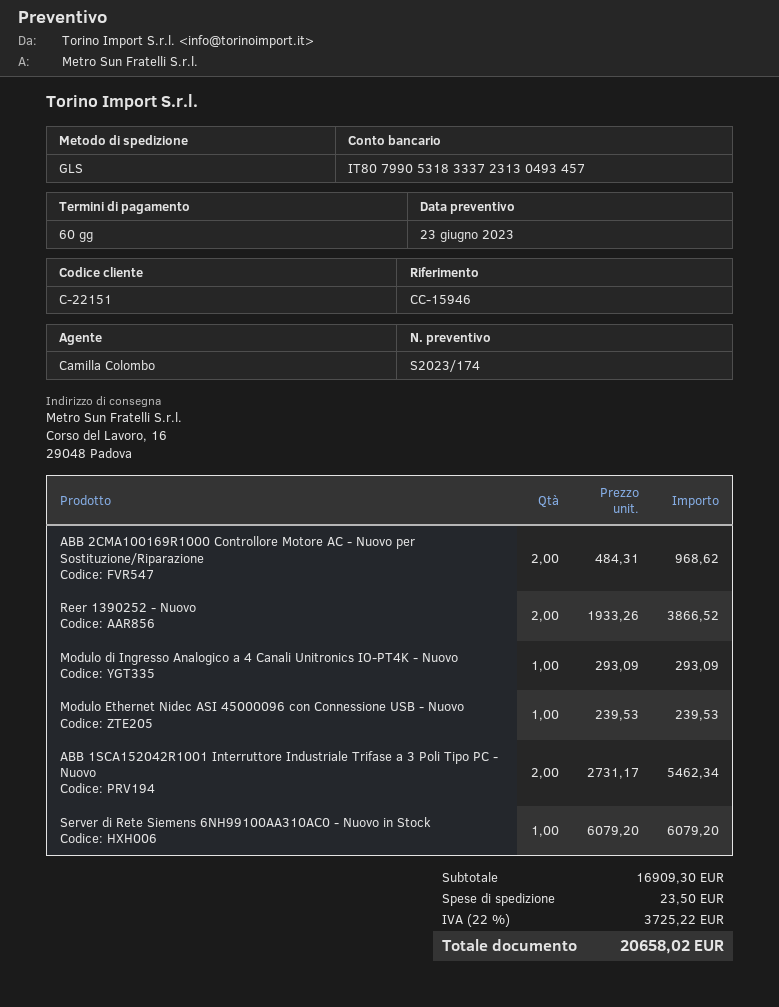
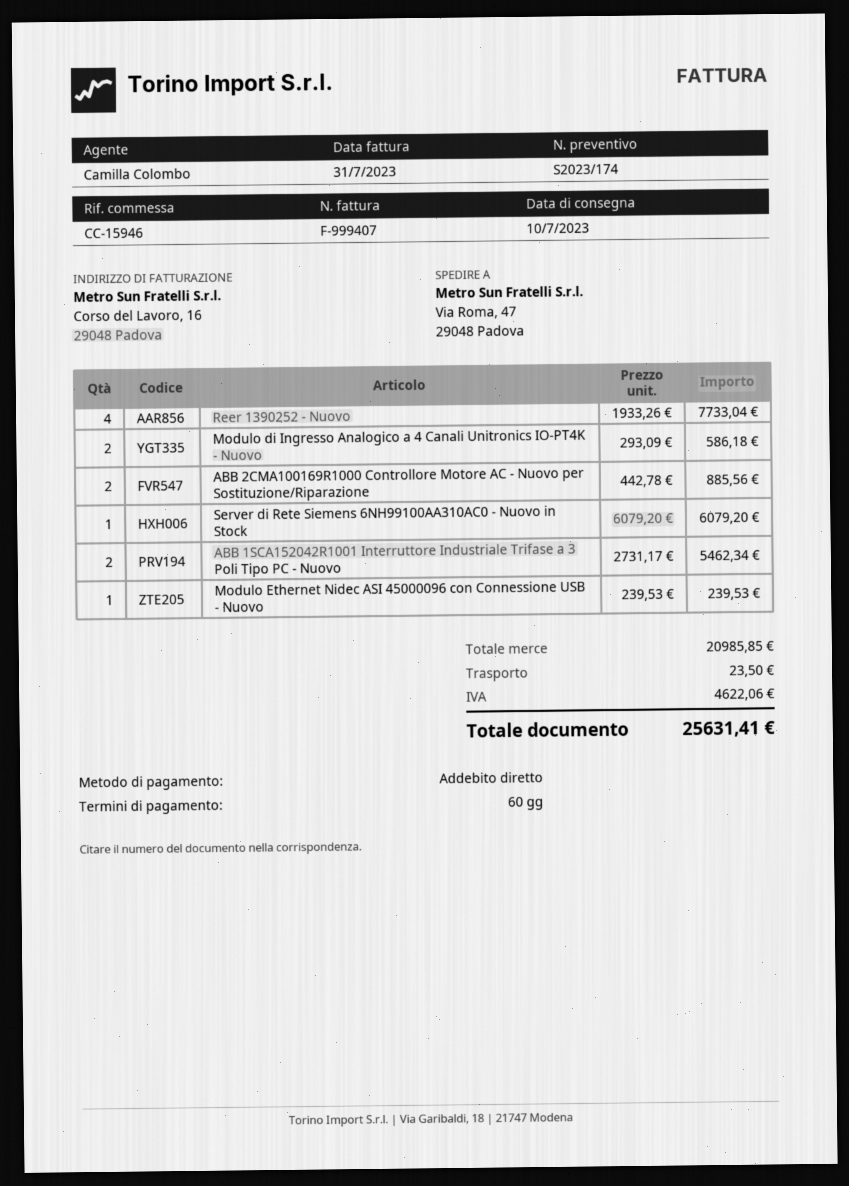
ship to: Corso del Lavoro, 16, 29048 Padova -> Via Roma, 47, 29048 Padova
ABB 2CMA100169R1000 Controllore Motore AC - Nuovo per Sostituzione/Riparazione: 2 x 484.31 = 968.62 -> 2 x 442.78 = 885.56
Reer 1390252 - Nuovo: 2 x 1933.26 = 3866.52 -> 4 x 1933.26 = 7733.04
Modulo di Ingresso Analogico a 4 Canali Unitronics IO-PT4K - Nuovo: 1 x 293.09 = 293.09 -> 2 x 293.09 = 586.18
subtotal: 16909.30 -> 20985.85
tax: 3725.22 -> 4622.06
total: 20658.02 -> 25631.41

